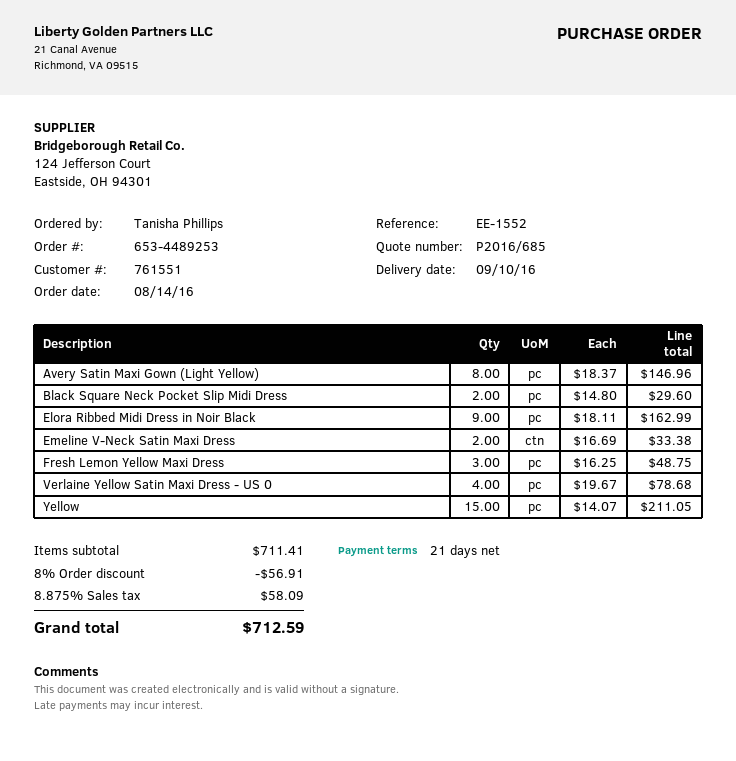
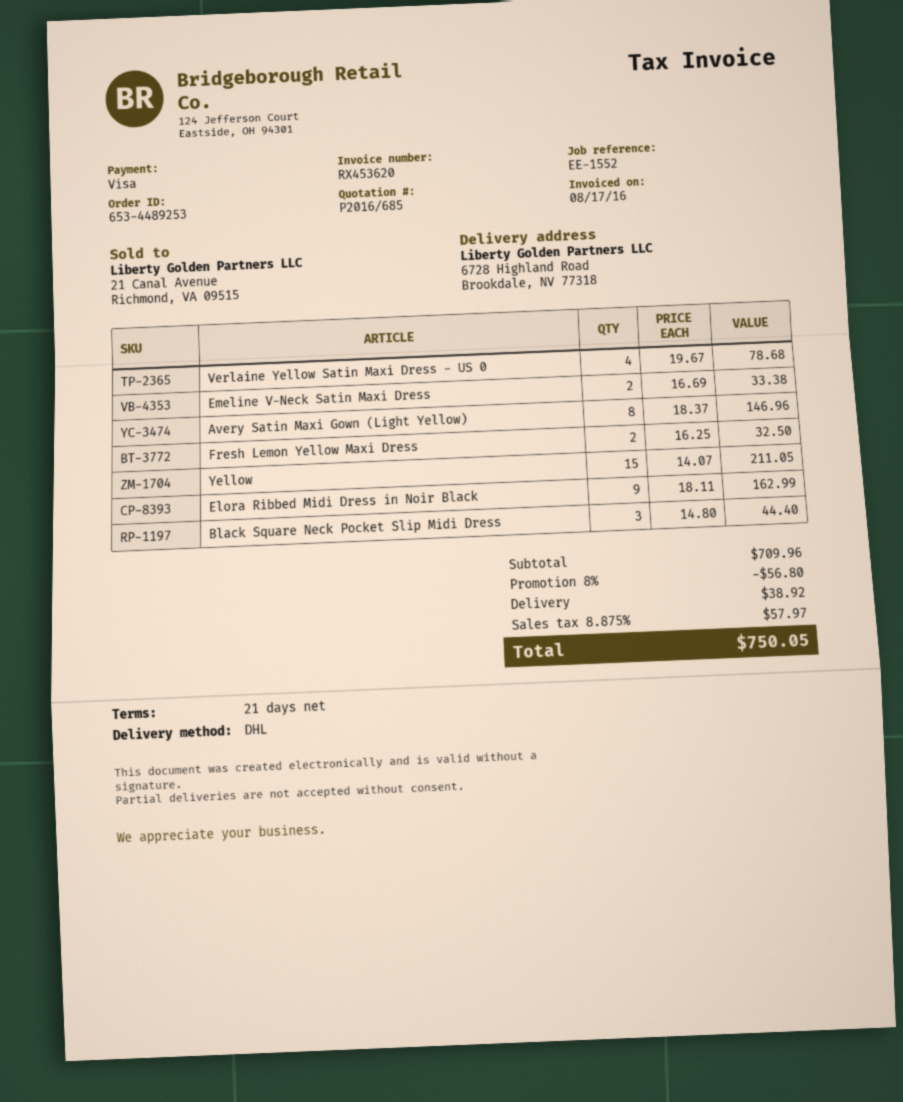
Black Square Neck Pocket Slip Midi Dress: 2 x 14.80 = 29.60 -> 3 x 14.80 = 44.40
Fresh Lemon Yellow Maxi Dress: 3 x 16.25 = 48.75 -> 2 x 16.25 = 32.50
subtotal: 711.41 -> 709.96
discount: 8% = 56.91 -> 8% = 56.80
shipping: none -> 38.92
tax: 8.875% = 58.09 -> 8.875% = 57.97
total: 712.59 -> 750.05

